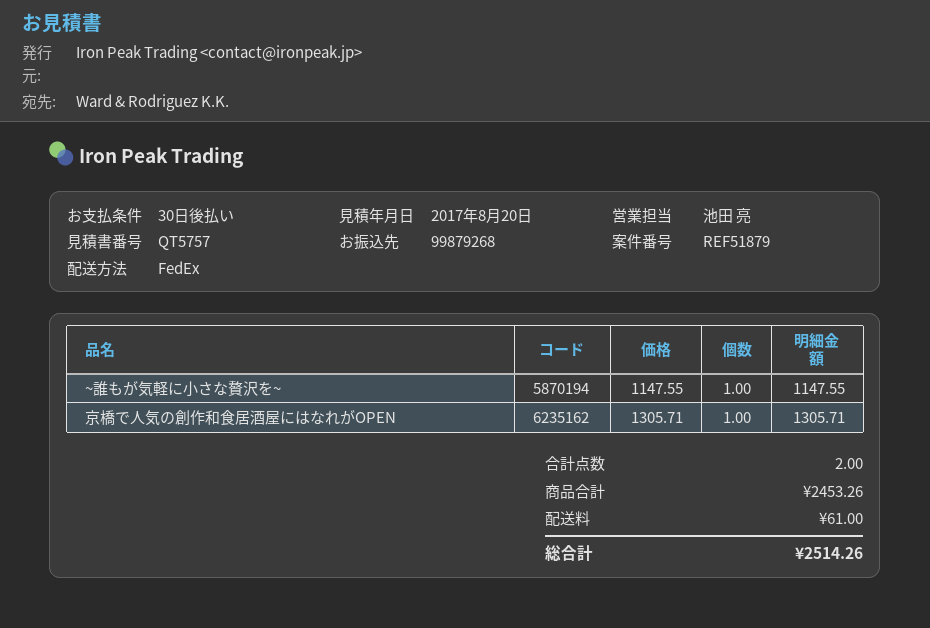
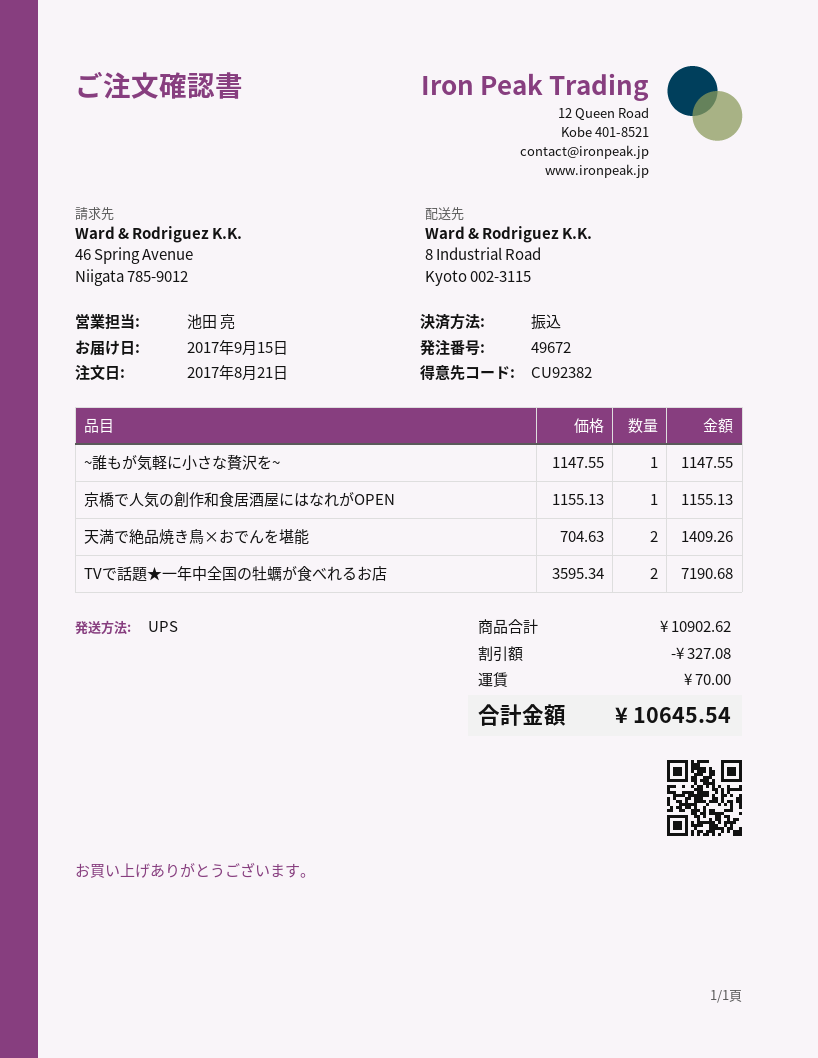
shipping method: FedEx -> UPS
京橋で人気の創作和食居酒屋にはなれがOPEN: 1 x 1305.71 = 1305.71 -> 1 x 1155.13 = 1155.13
天満で絶品焼き鳥×おでんを堪能: none -> 2 x 704.63 = 1409.26
TVで話題★一年中全国の牡蠣が食べれるお店: none -> 2 x 3595.34 = 7190.68
subtotal: 2453.26 -> 10902.62
discount: none -> 327.08
shipping: 61.00 -> 70.00
total: 2514.26 -> 10645.54

